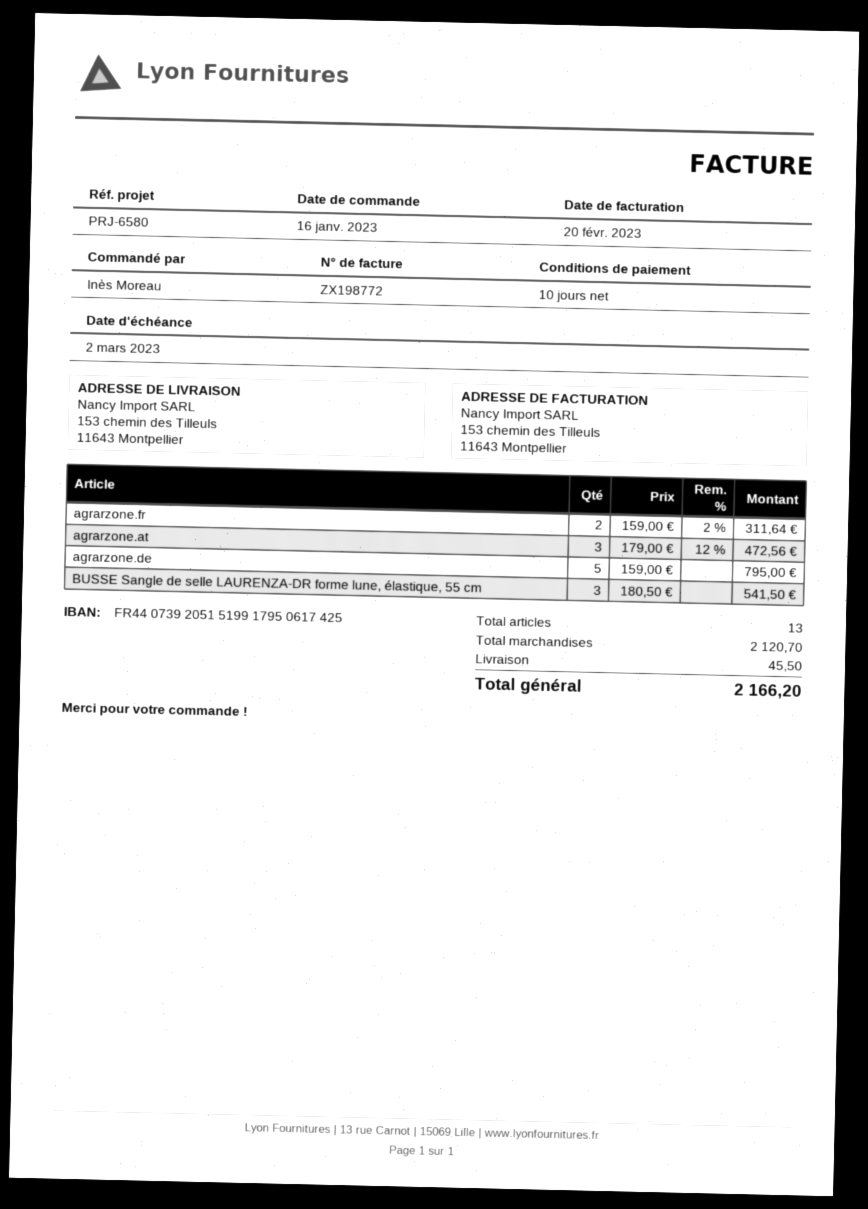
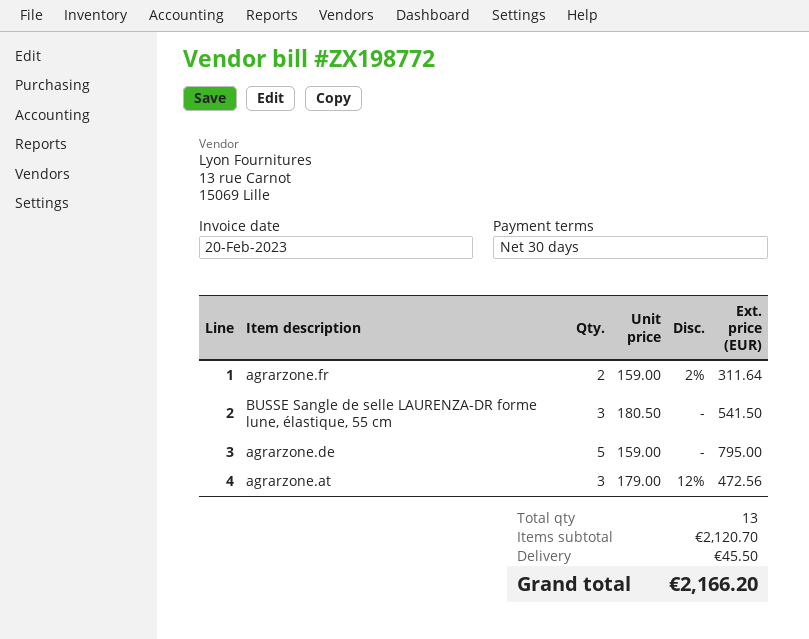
payment terms: 10 days -> 30 days

